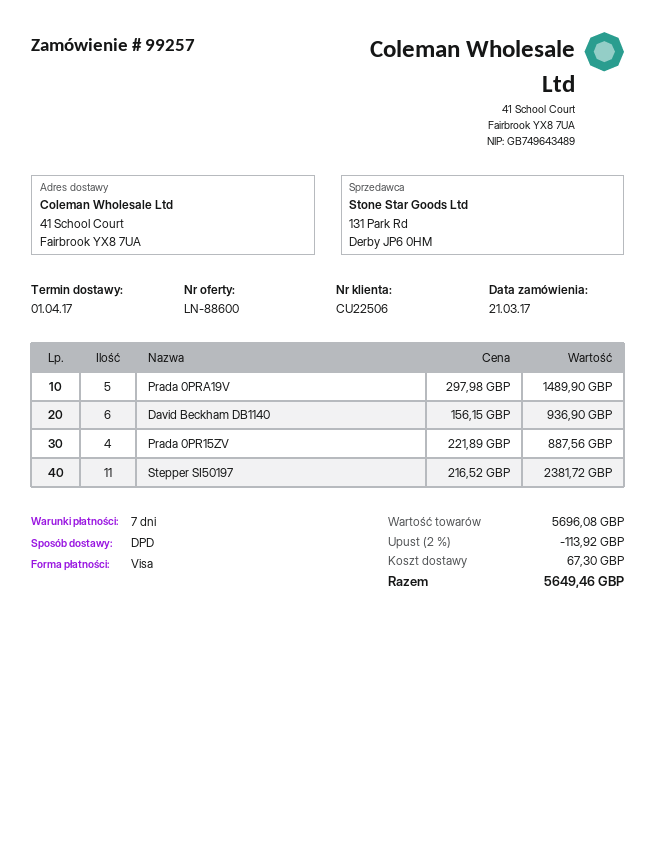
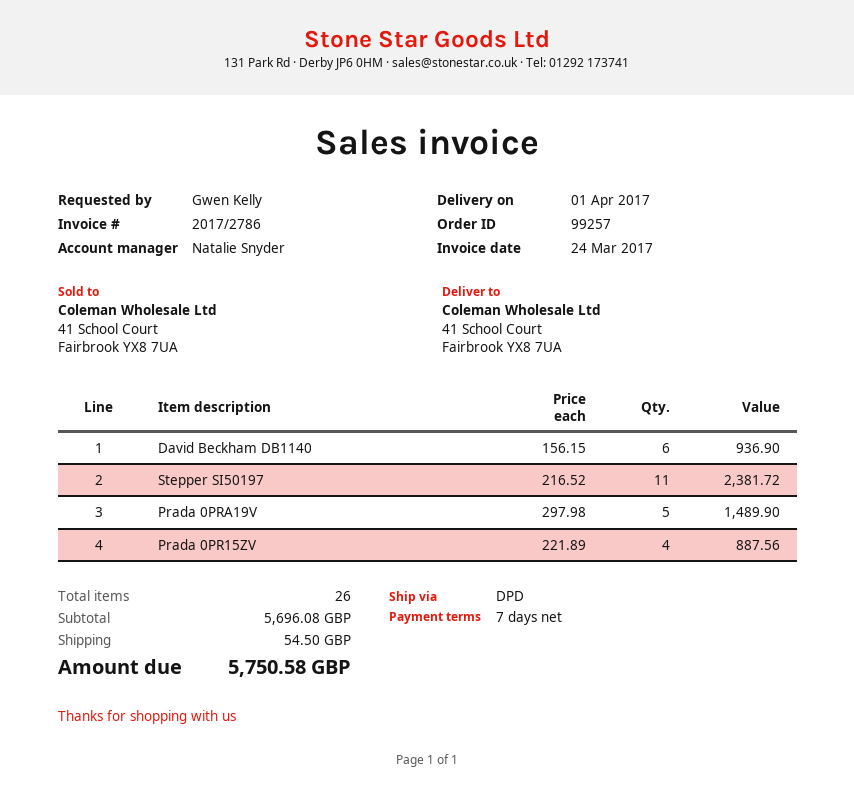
discount: 2% = 113.92 -> none
shipping: 67.30 -> 54.50
total: 5649.46 -> 5750.58

